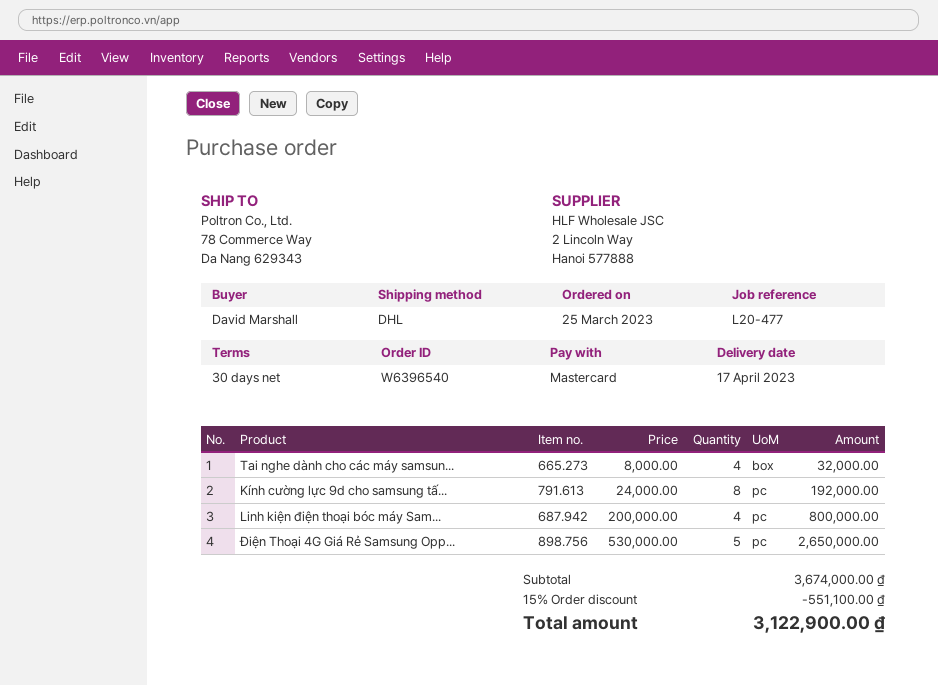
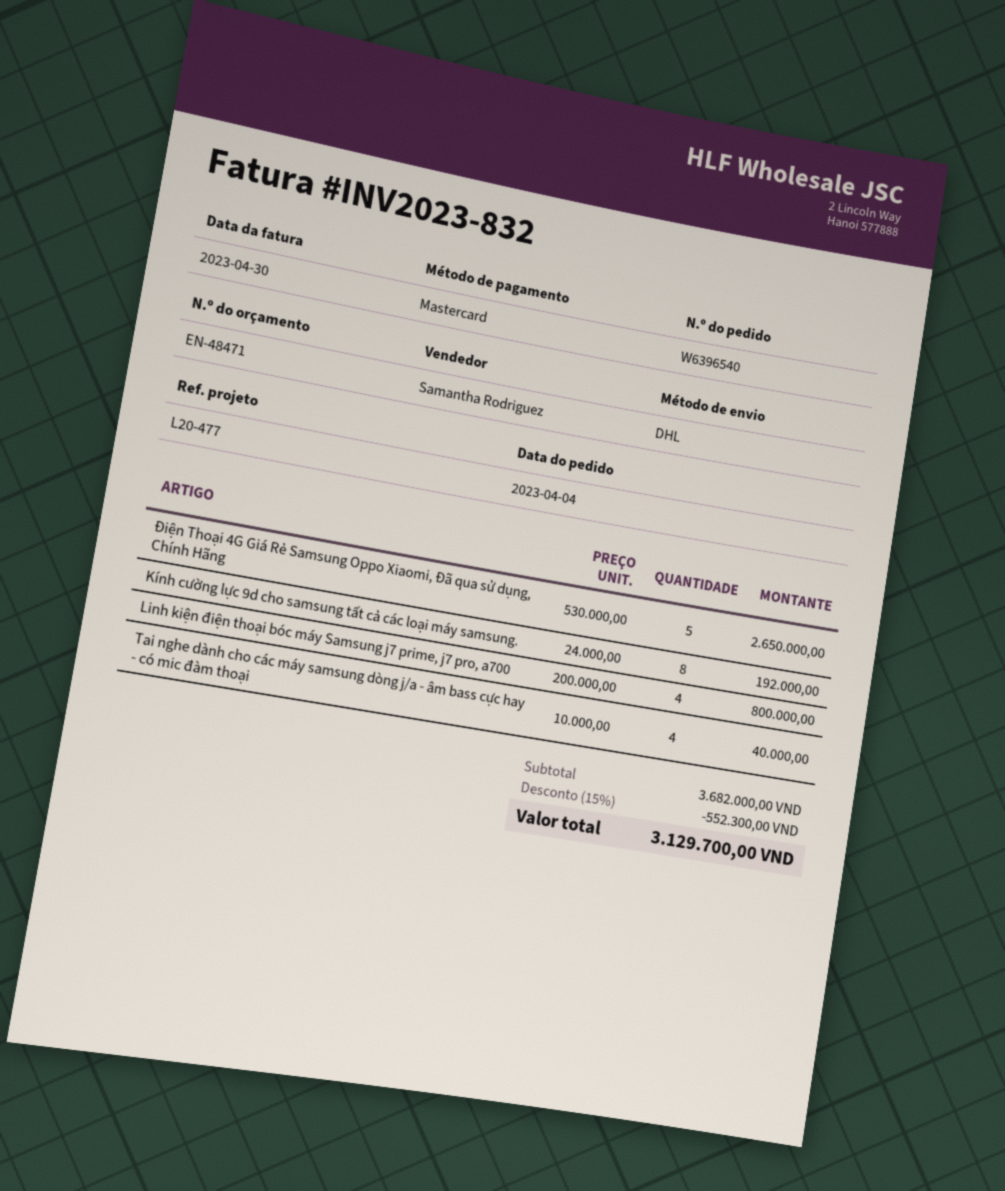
order date: 2023-03-25 -> 2023-04-04
Tai nghe dành cho các máy samsun...: 4 x 8000.00 = 32000.00 -> 4 x 10000.00 = 40000.00
subtotal: 3674000.00 -> 3682000.00
discount: 15% = 551100.00 -> 15% = 552300.00
total: 3122900.00 -> 3129700.00

